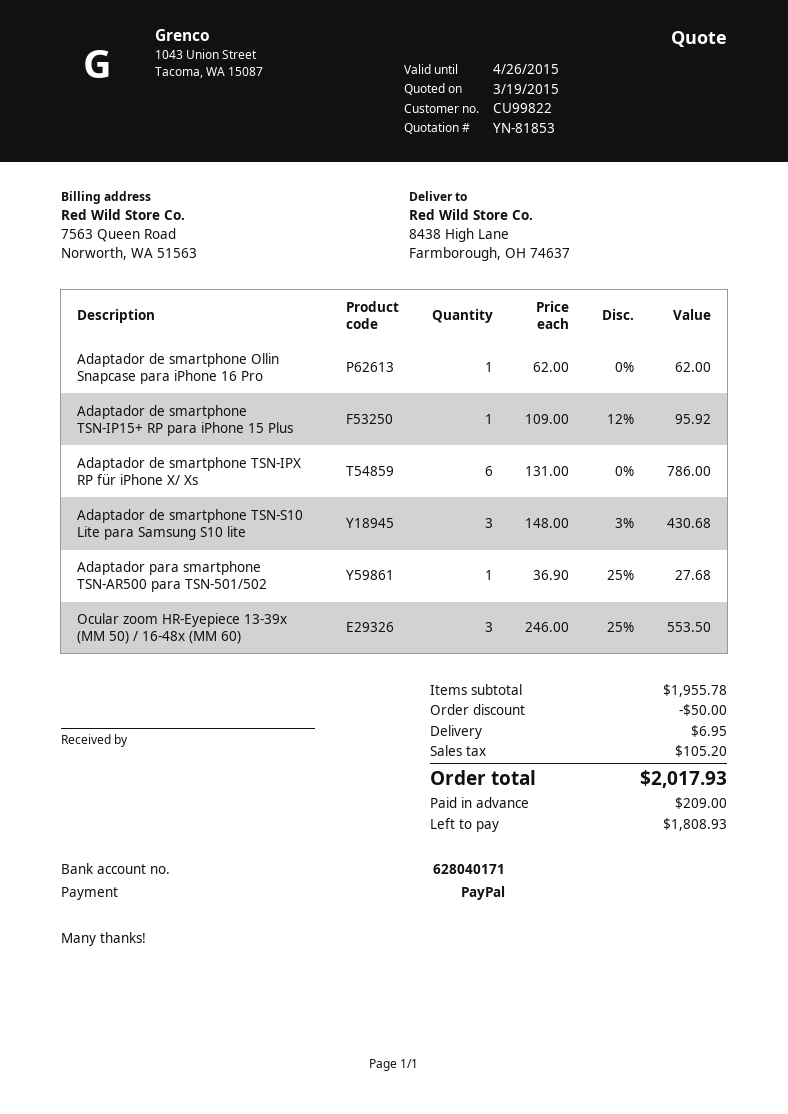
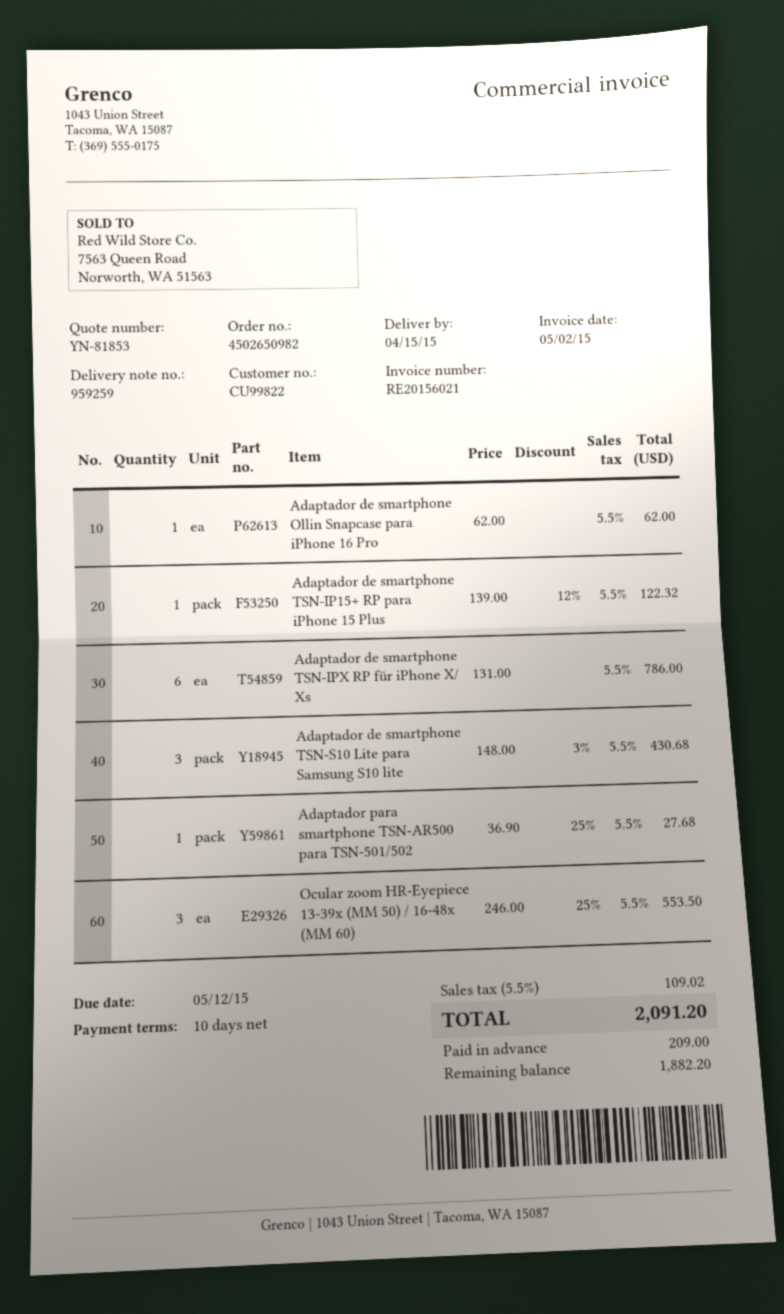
Adaptador de smartphone TSN-IP15+ RP para iPhone 15 Plus: 1 x 109.00 - 12% = 95.92 -> 1 x 139.00 - 12% = 122.32
discount: 50.00 -> none
shipping: 6.95 -> none
tax: 105.20 -> 109.02
total: 2017.93 -> 2091.20
balance: 1808.93 -> 1882.20

